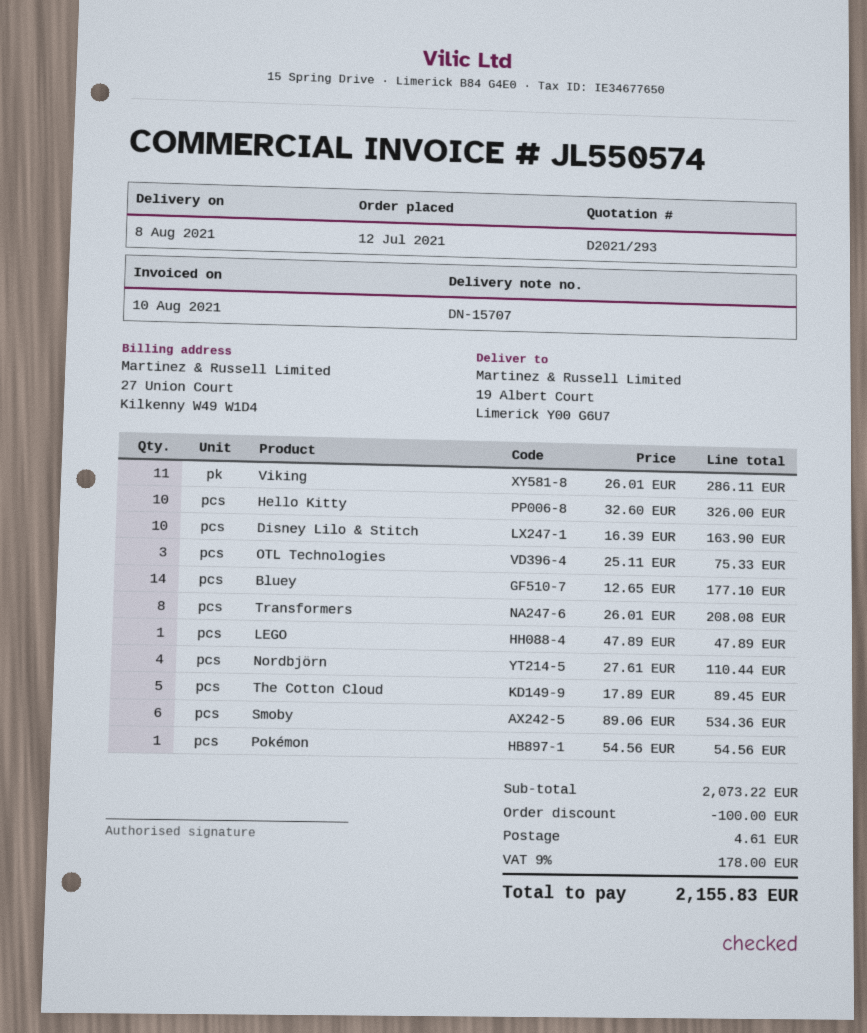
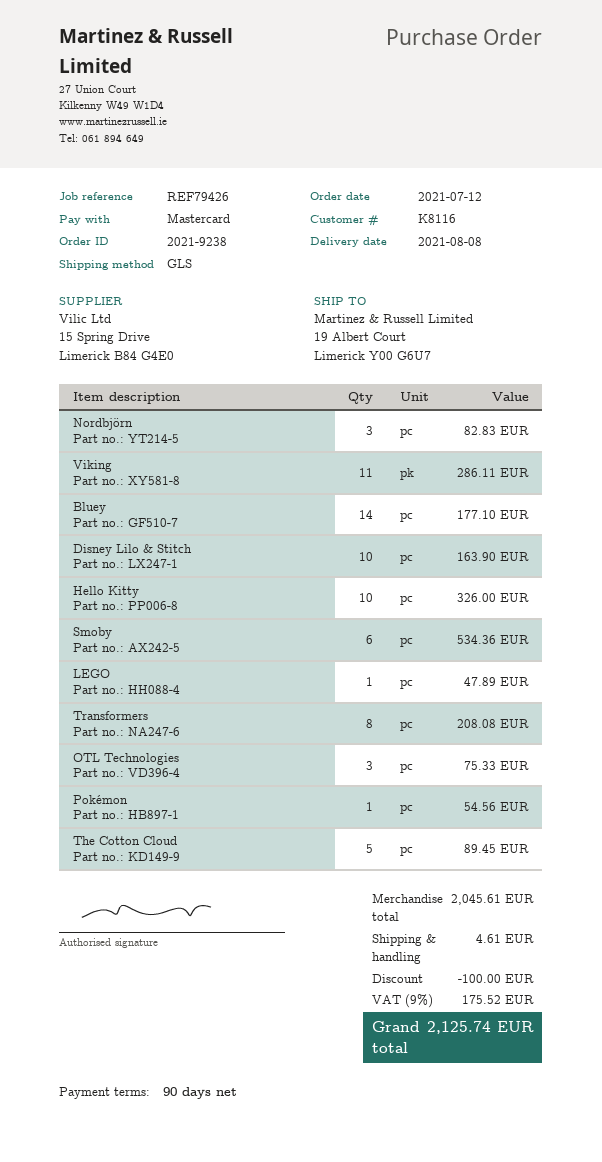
Nordbjörn: 4 for 110.44 -> 3 for 82.83
subtotal: 2073.22 -> 2045.61
tax: 9% = 178.00 -> 9% = 175.52
total: 2155.83 -> 2125.74

